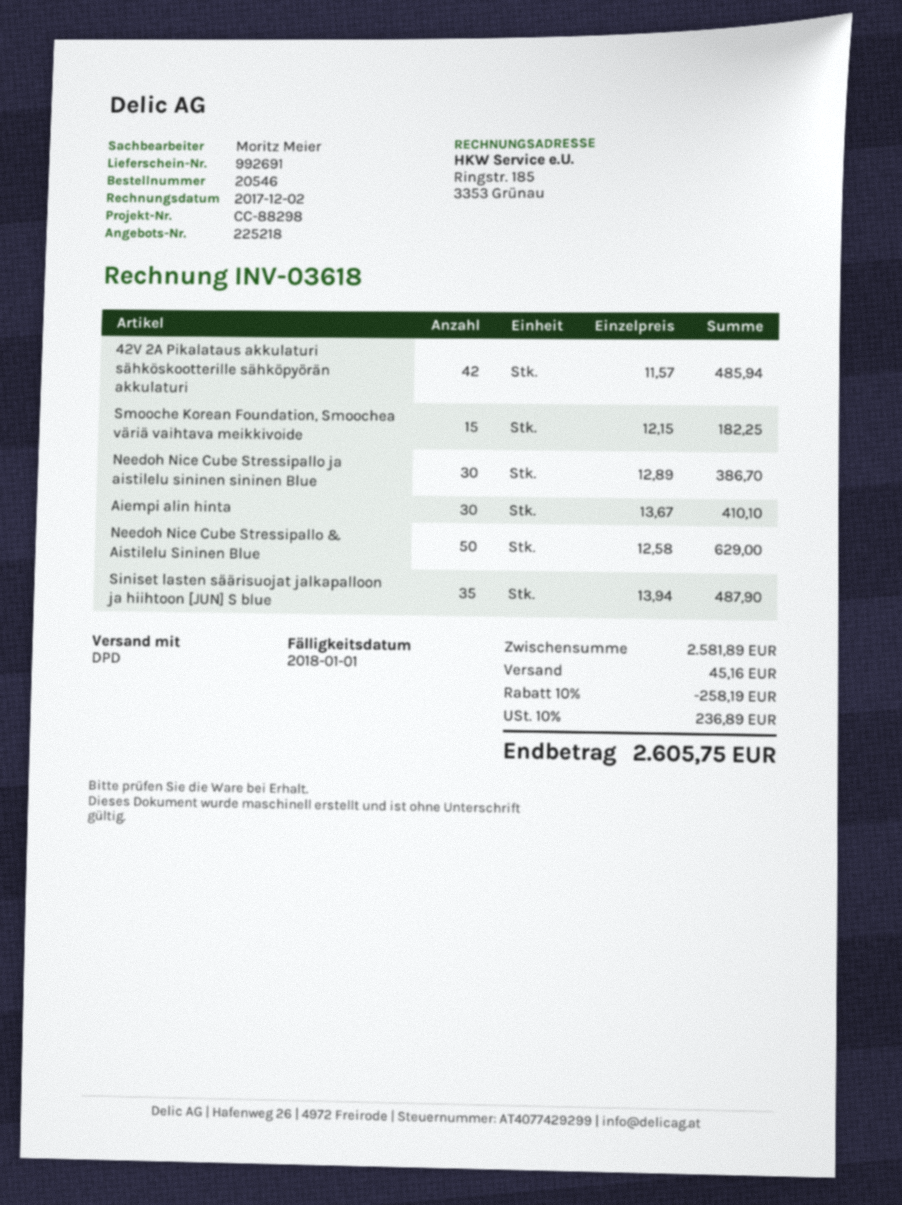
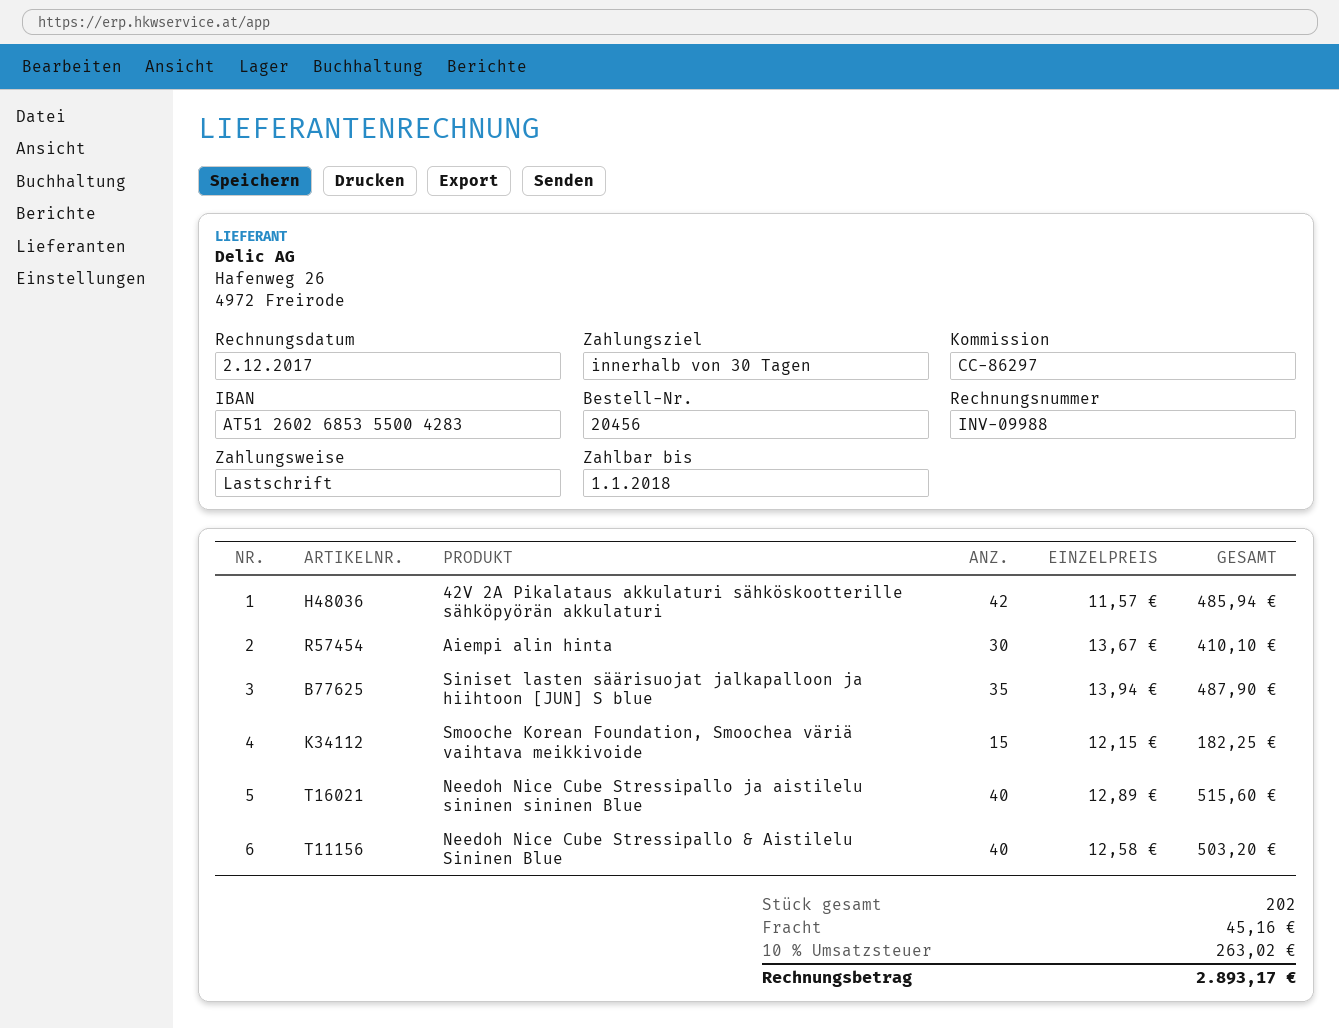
order number: 20546 -> 20456
invoice number: INV-03618 -> INV-09988
reference: CC-88298 -> CC-86297
Needoh Nice Cube Stressipallo ja aistilelu sininen sininen Blue: 30 x 12.89 = 386.70 -> 40 x 12.89 = 515.60
Needoh Nice Cube Stressipallo & Aistilelu Sininen Blue: 50 x 12.58 = 629.00 -> 40 x 12.58 = 503.20
discount: 10% = 258.19 -> none
tax: 10% = 236.89 -> 10% = 263.02
total: 2605.75 -> 2893.17

